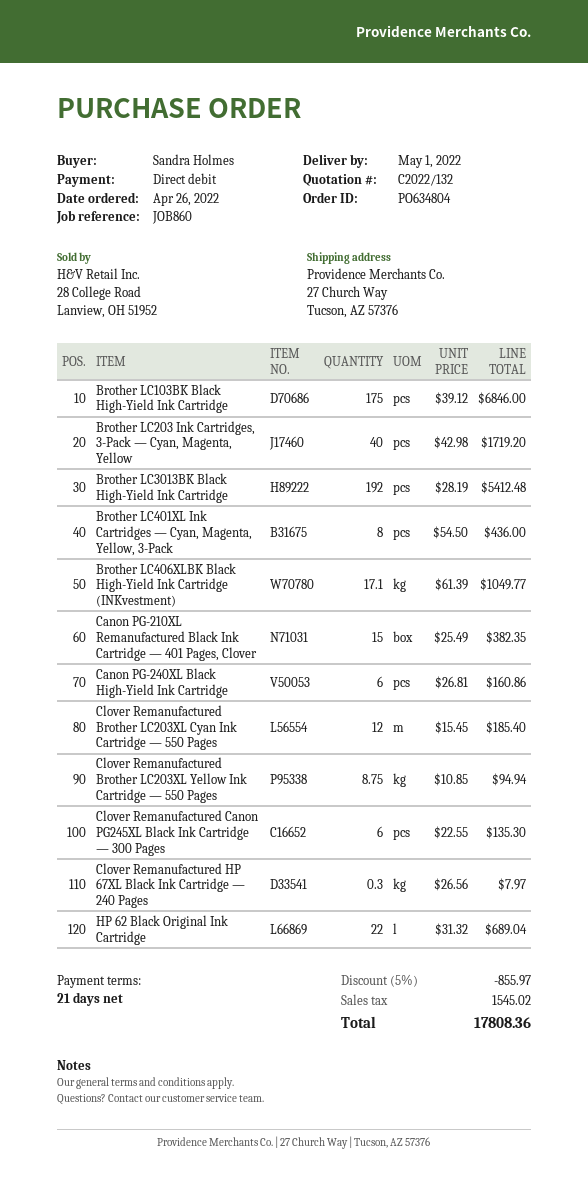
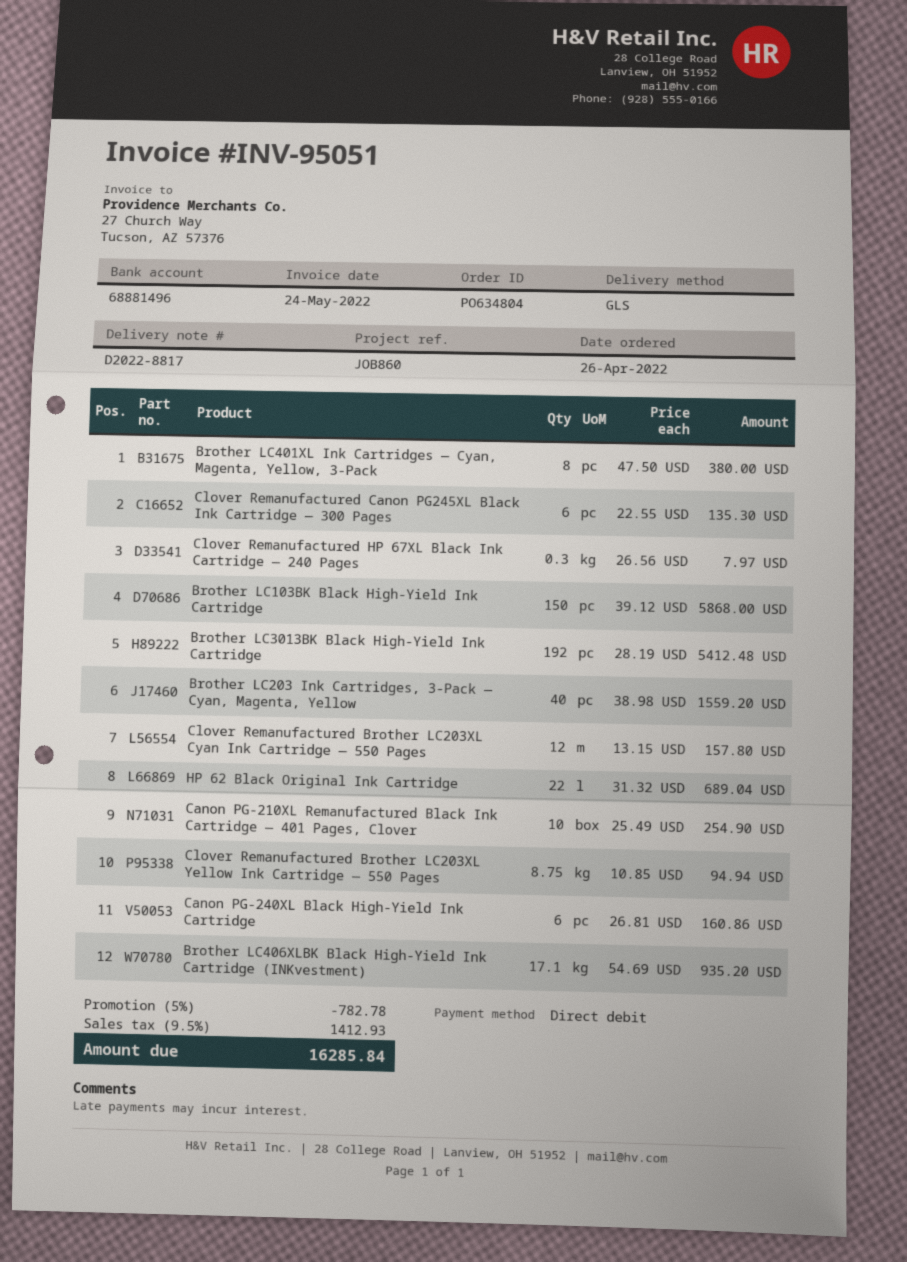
Brother LC103BK Black High-Yield Ink Cartridge: 175 x 39.12 = 6846.00 -> 150 x 39.12 = 5868.00
Brother LC203 Ink Cartridges, 3-Pack — Cyan, Magenta, Yellow: 40 x 42.98 = 1719.20 -> 40 x 38.98 = 1559.20
Brother LC401XL Ink Cartridges — Cyan, Magenta, Yellow, 3-Pack: 8 x 54.50 = 436.00 -> 8 x 47.50 = 380.00
Brother LC406XLBK Black High-Yield Ink Cartridge (INKvestment): 17.1 x 61.39 = 1049.77 -> 17.1 x 54.69 = 935.20
Canon PG-210XL Remanufactured Black Ink Cartridge — 401 Pages, Clover: 15 x 25.49 = 382.35 -> 10 x 25.49 = 254.90
Clover Remanufactured Brother LC203XL Cyan Ink Cartridge — 550 Pages: 12 x 15.45 = 185.40 -> 12 x 13.15 = 157.80
discount: 5% = 855.97 -> 5% = 782.78
tax: 1545.02 -> 1412.93
total: 17808.36 -> 16285.84

